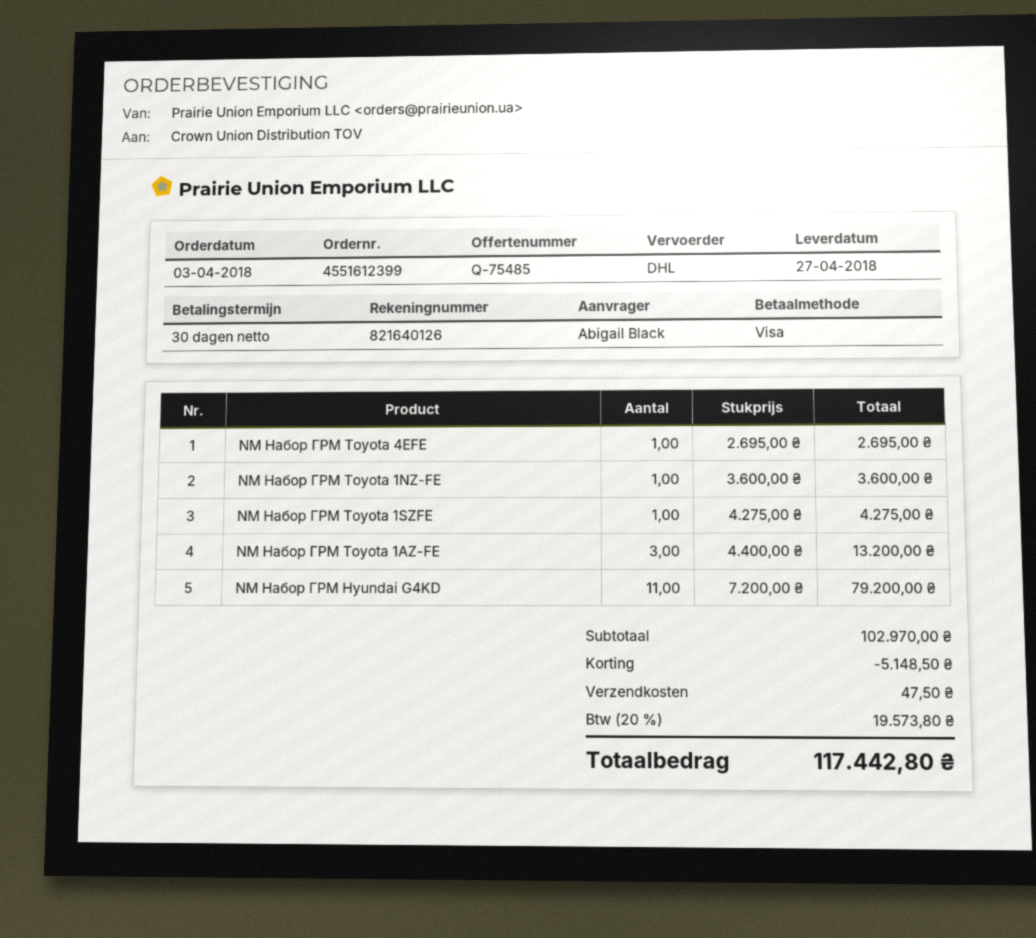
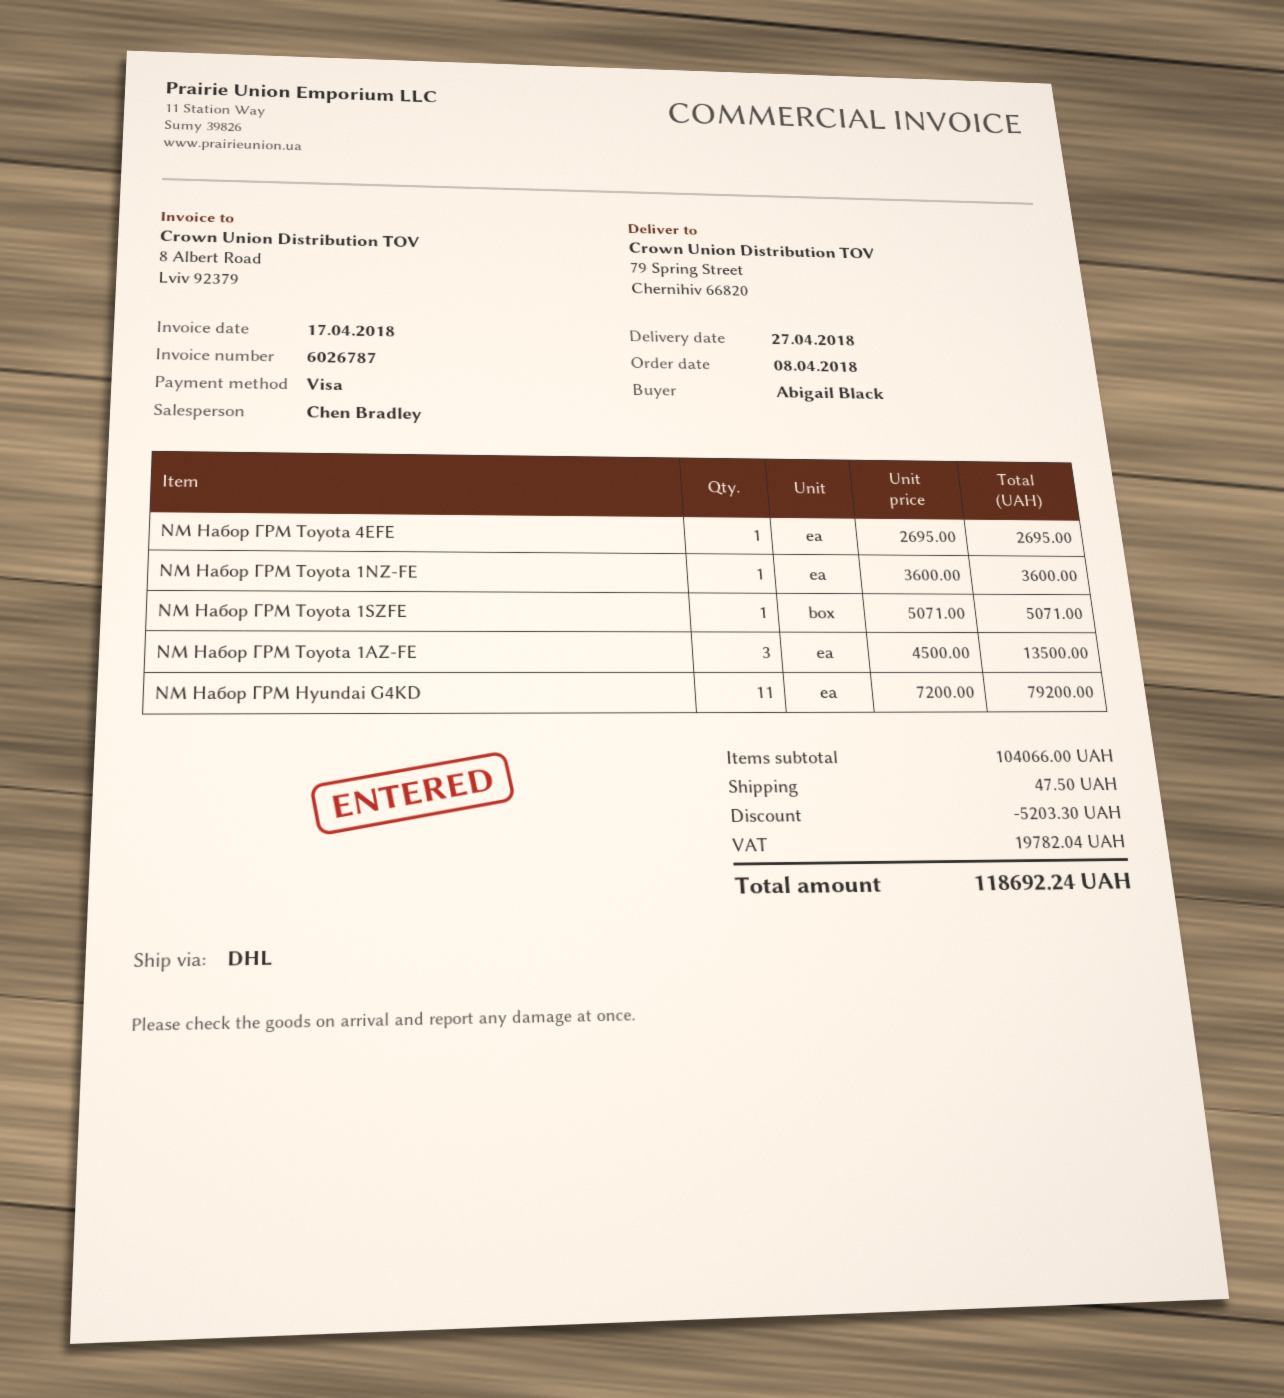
order date: 2018-04-03 -> 2018-04-08
NM Набор ГРМ Toyota 1SZFE: 1 x 4275.00 = 4275.00 -> 1 x 5071.00 = 5071.00
NM Набор ГРМ Toyota 1AZ-FE: 3 x 4400.00 = 13200.00 -> 3 x 4500.00 = 13500.00
subtotal: 102970.00 -> 104066.00
discount: 5148.50 -> 5203.30
tax: 19573.80 -> 19782.04
total: 117442.80 -> 118692.24

